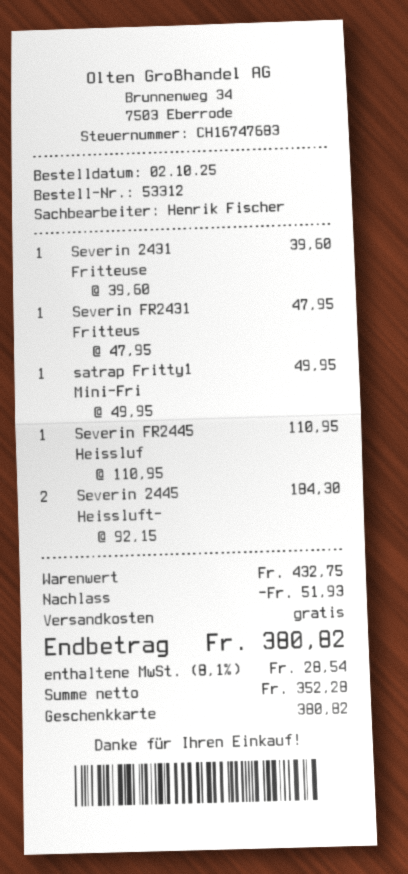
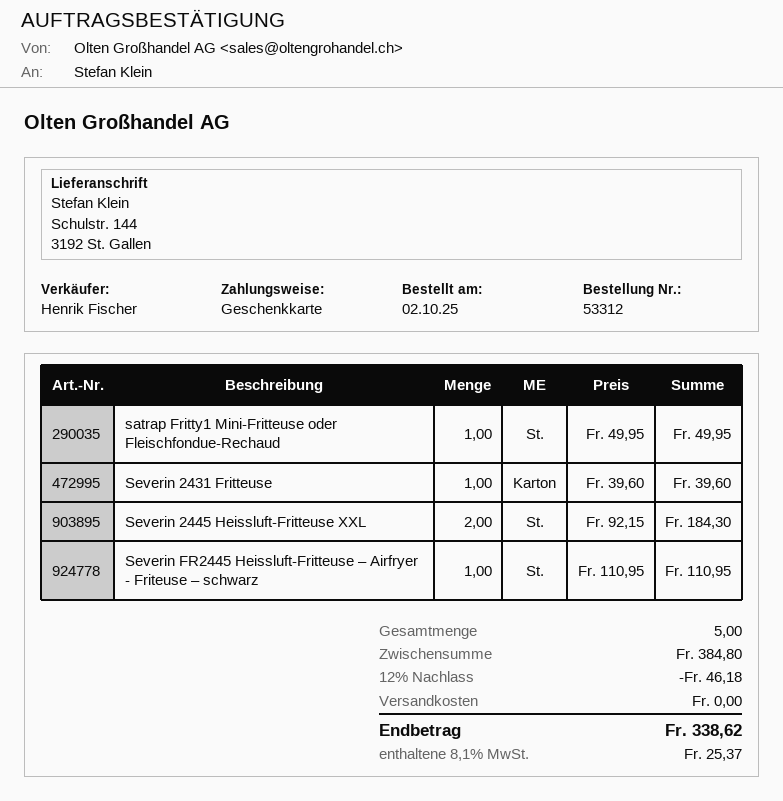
Severin FR2431 Fritteus: 1 x 47.95 = 47.95 -> none
subtotal: 432.75 -> 384.80
discount: 51.93 -> 46.18
tax: 8.1% = 28.54 -> 8.1% = 25.37
total: 380.82 -> 338.62

